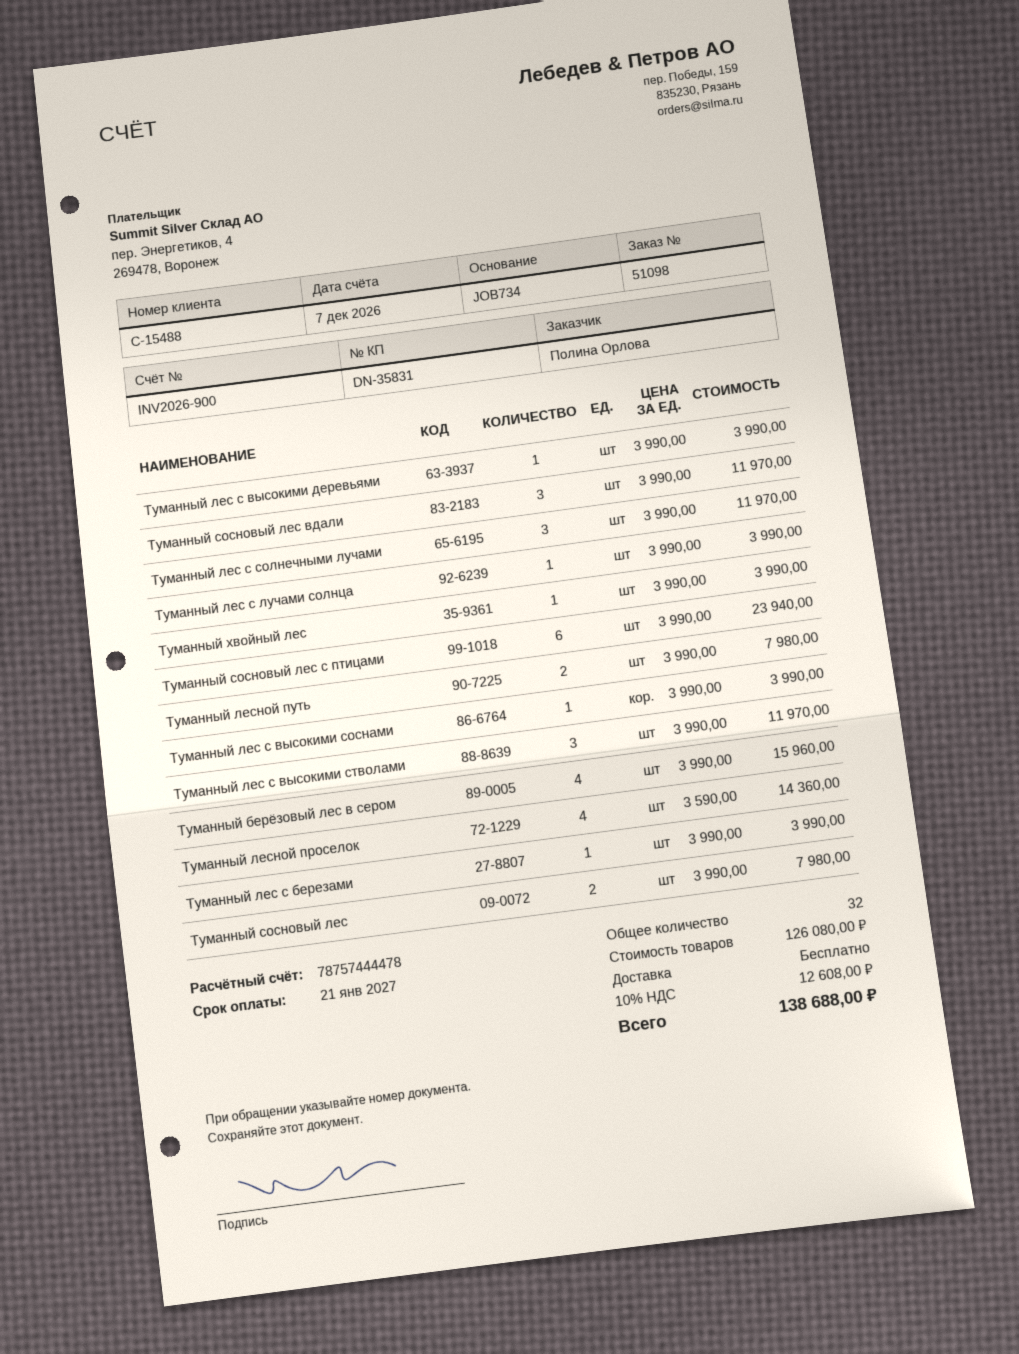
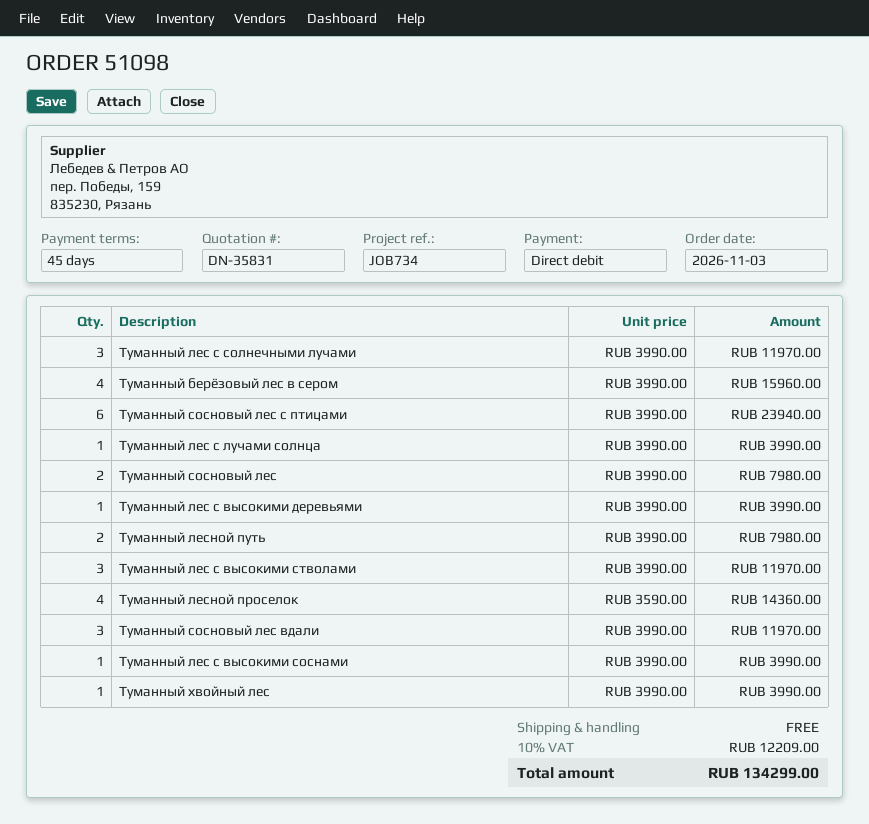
Туманный лес с березами: 1 x 3990.00 = 3990.00 -> none
tax: 10% = 12608.00 -> 10% = 12209.00
total: 138688.00 -> 134299.00

